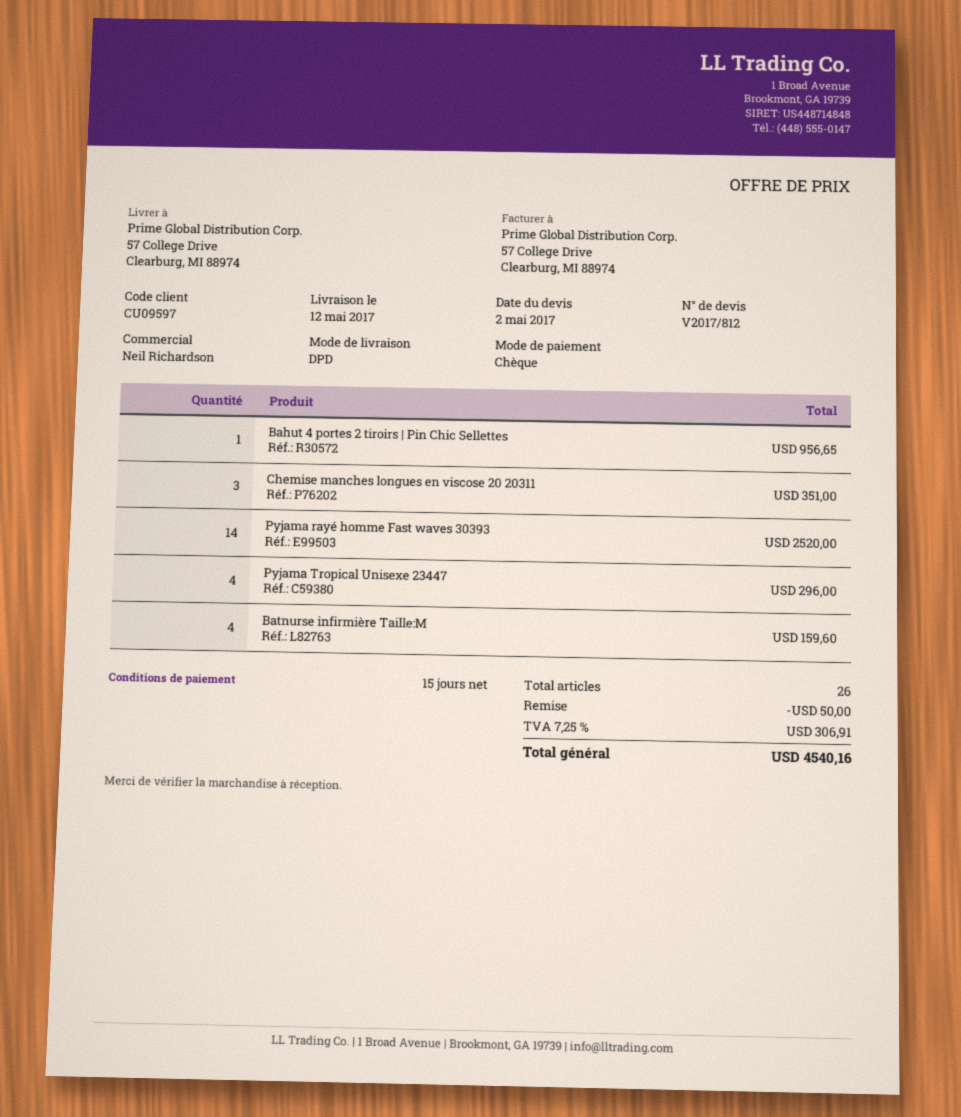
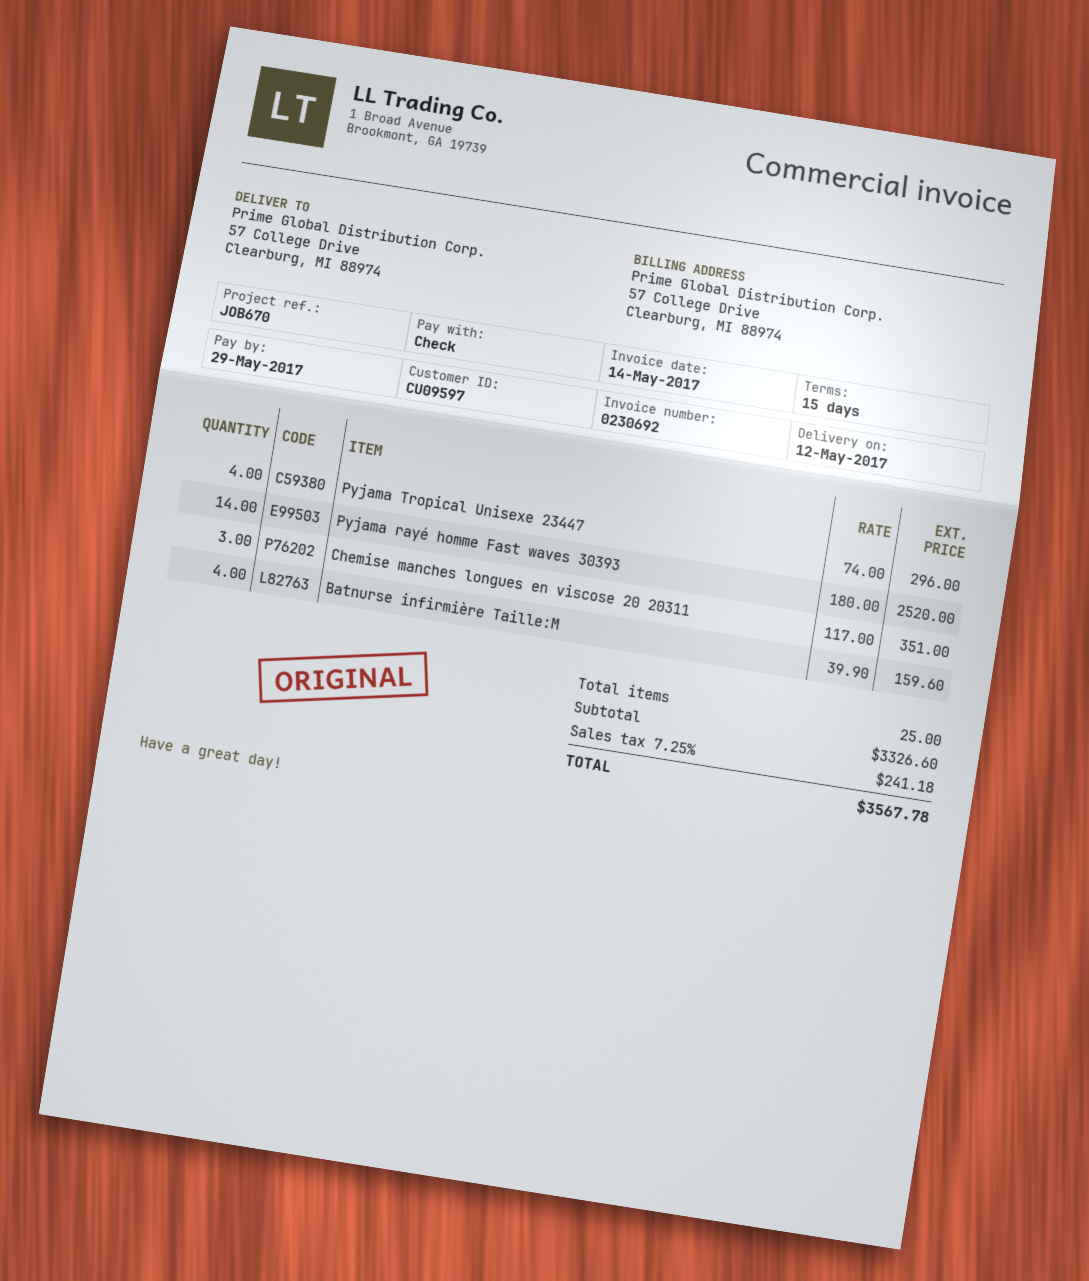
Bahut 4 portes 2 tiroirs | Pin Chic Sellettes: 1 for 956.65 -> none
total quantity: 26 -> 25
discount: 50.00 -> none
tax: 7.25% = 306.91 -> 7.25% = 241.18
total: 4540.16 -> 3567.78

